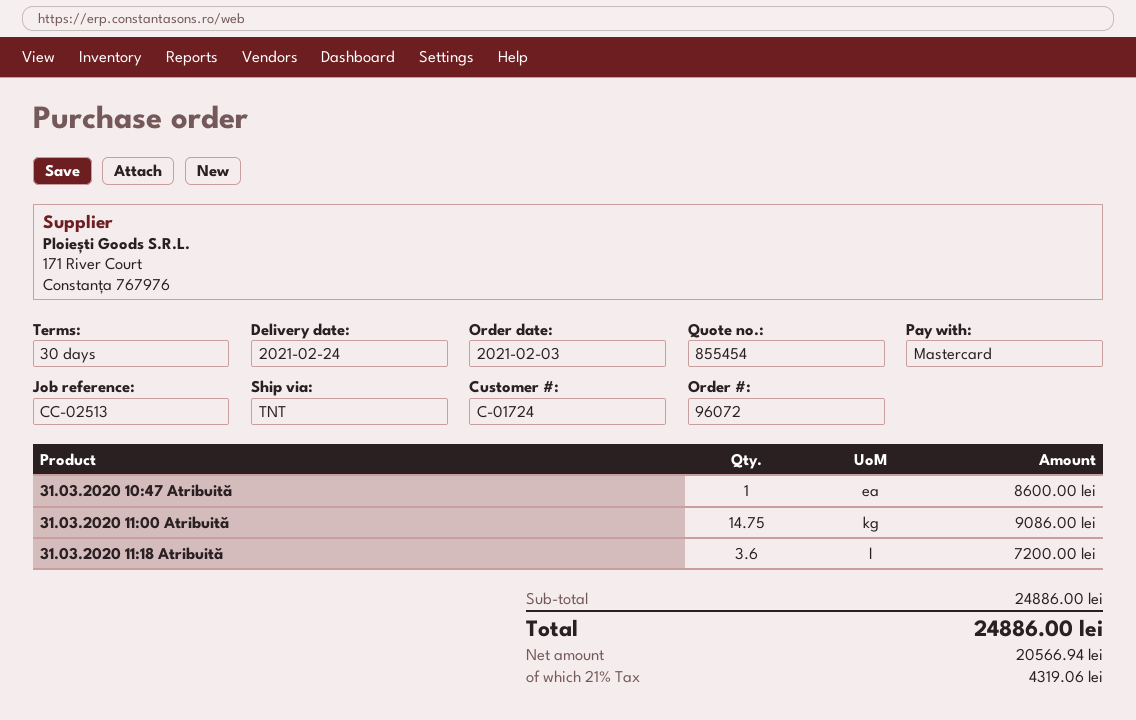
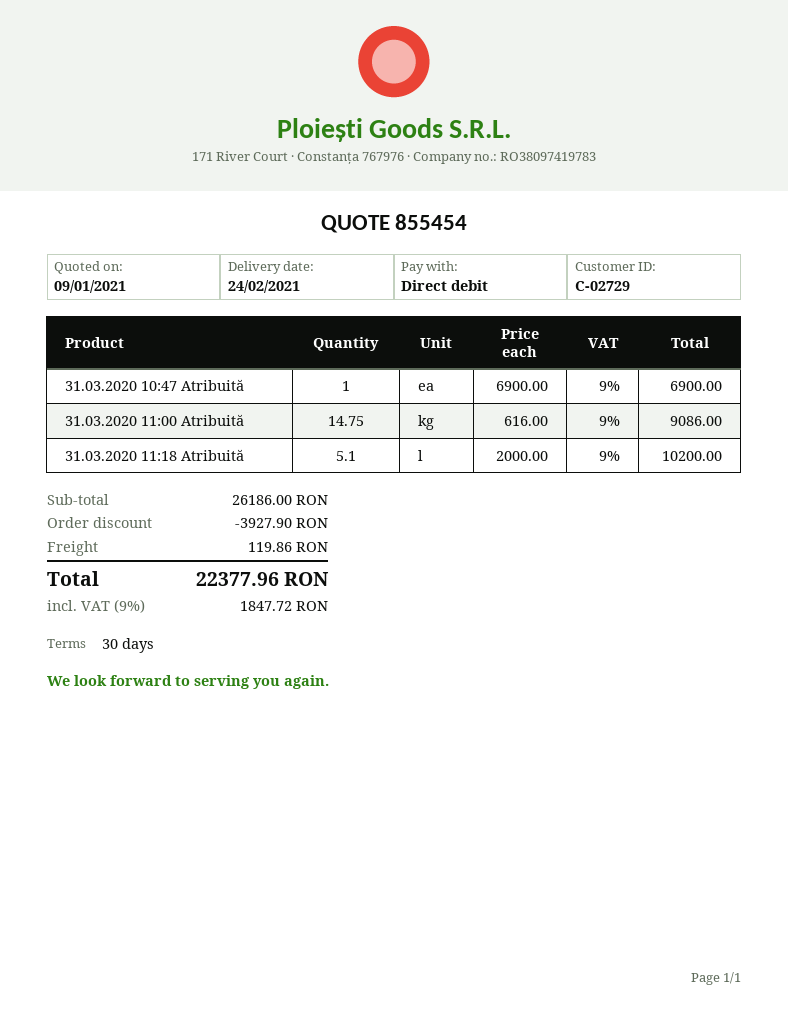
customer number: C-01724 -> C-02729
payment method: Mastercard -> direct debit
31.03.2020 10:47 Atribuită: 1 for 8600.00 -> 1 for 6900.00
31.03.2020 11:18 Atribuită: 3.6 for 7200.00 -> 5.1 for 10200.00
subtotal: 24886.00 -> 26186.00
discount: none -> 3927.90
shipping: none -> 119.86
tax: 21% = 4319.06 -> 9% = 1847.72
total: 24886.00 -> 22377.96

